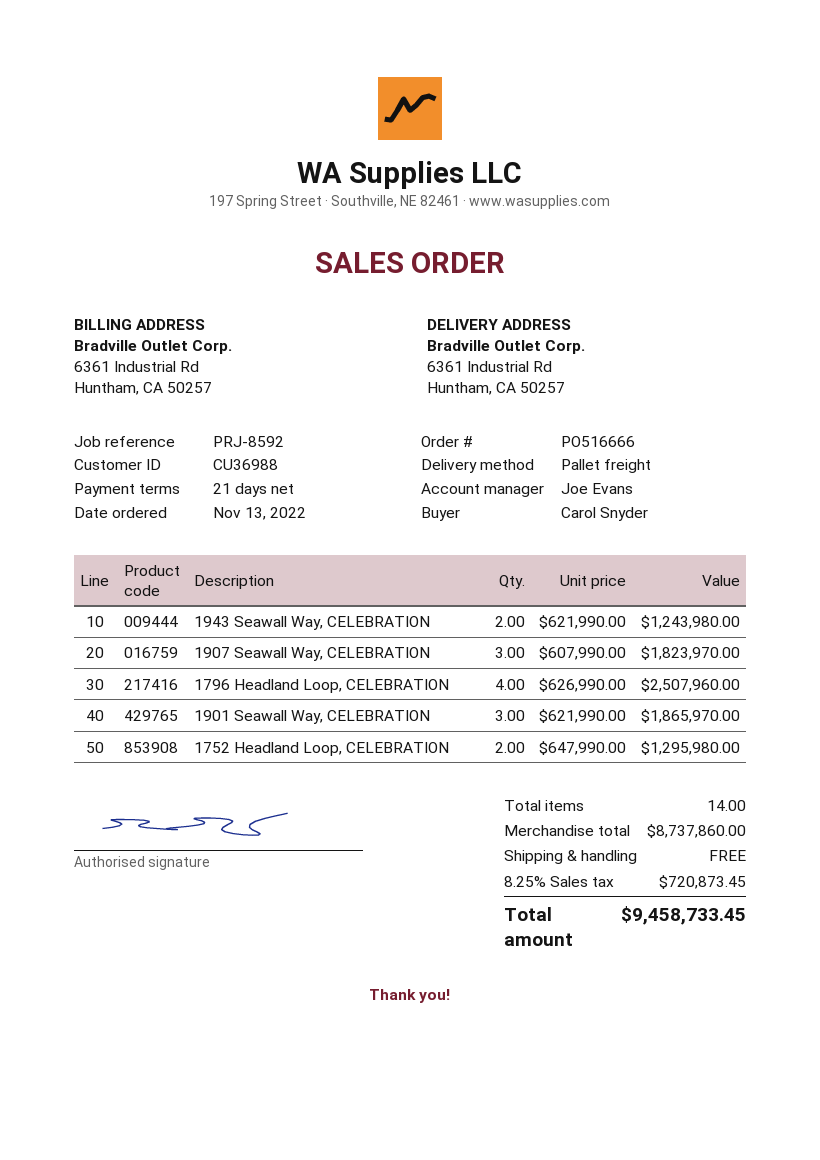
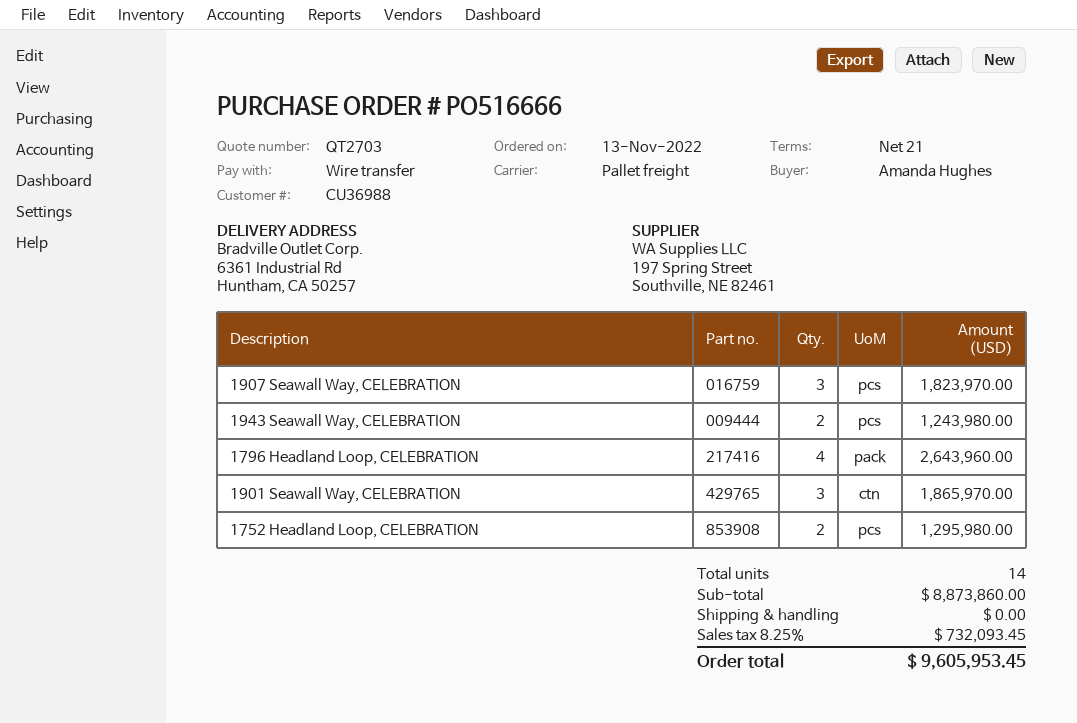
ordered by: Carol Snyder -> Amanda Hughes
1796 Headland Loop, CELEBRATION: 4 for 2507960.00 -> 4 for 2643960.00
subtotal: 8737860.00 -> 8873860.00
tax: 8.25% = 720873.45 -> 8.25% = 732093.45
total: 9458733.45 -> 9605953.45

